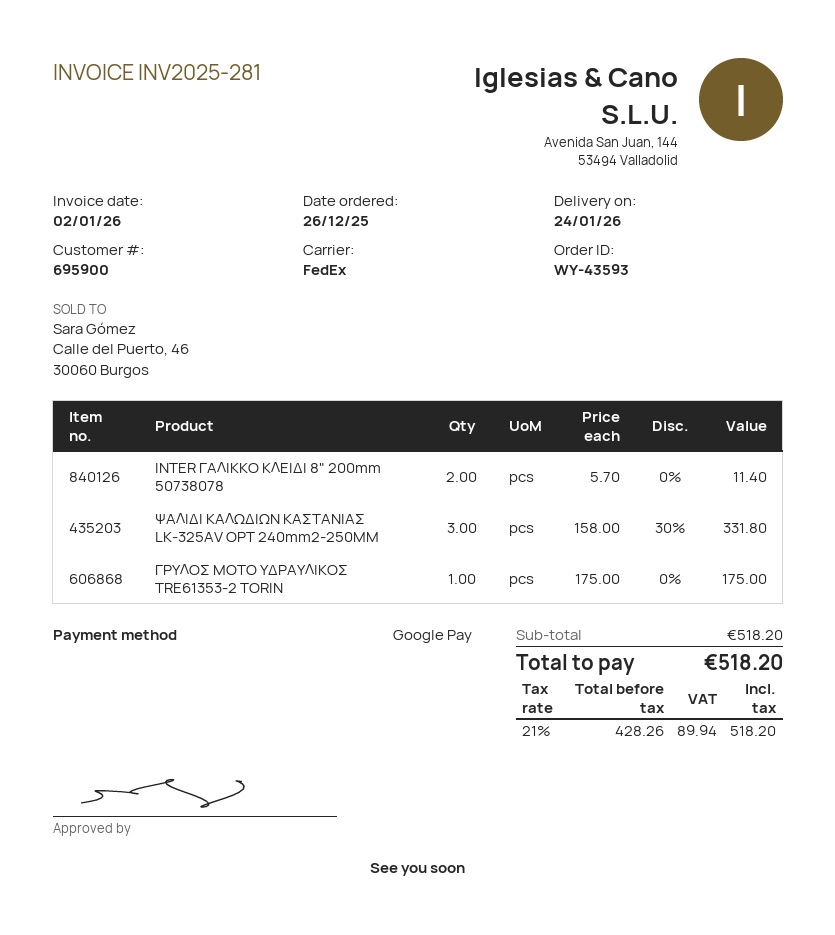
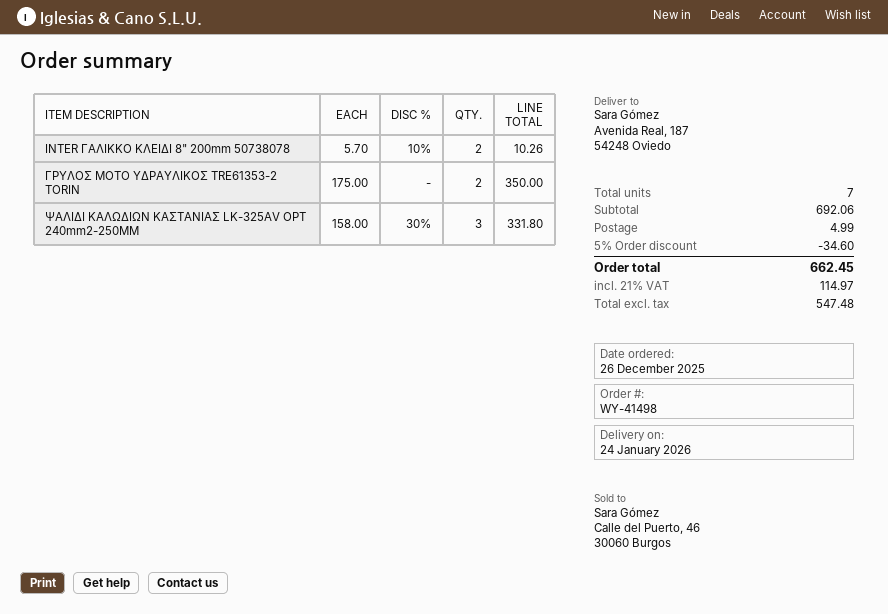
order number: WY-43593 -> WY-41498
INTER ΓΑΛΙΚΚΟ ΚΛΕΙΔΙ 8" 200mm 50738078: 2 x 5.70 = 11.40 -> 2 x 5.70 - 10% = 10.26
ΓΡΥΛΟΣ ΜΟΤΟ ΥΔΡΑΥΛΙΚΟΣ TRE61353-2 TORIN: 1 x 175.00 = 175.00 -> 2 x 175.00 = 350.00
subtotal: 518.20 -> 692.06
discount: none -> 5% = 34.60
shipping: none -> 4.99
net: 428.26 -> 547.48
tax: 21% = 89.94 -> 21% = 114.97
total: 518.20 -> 662.45

